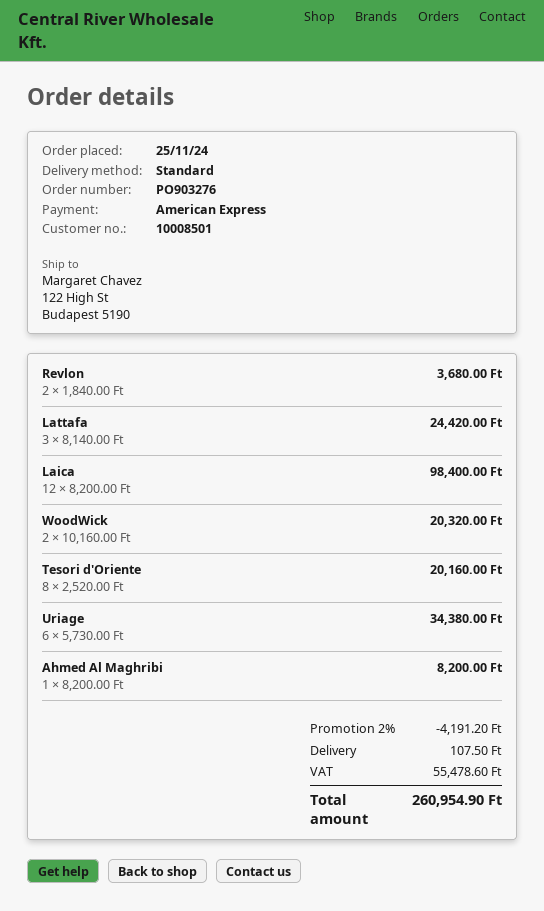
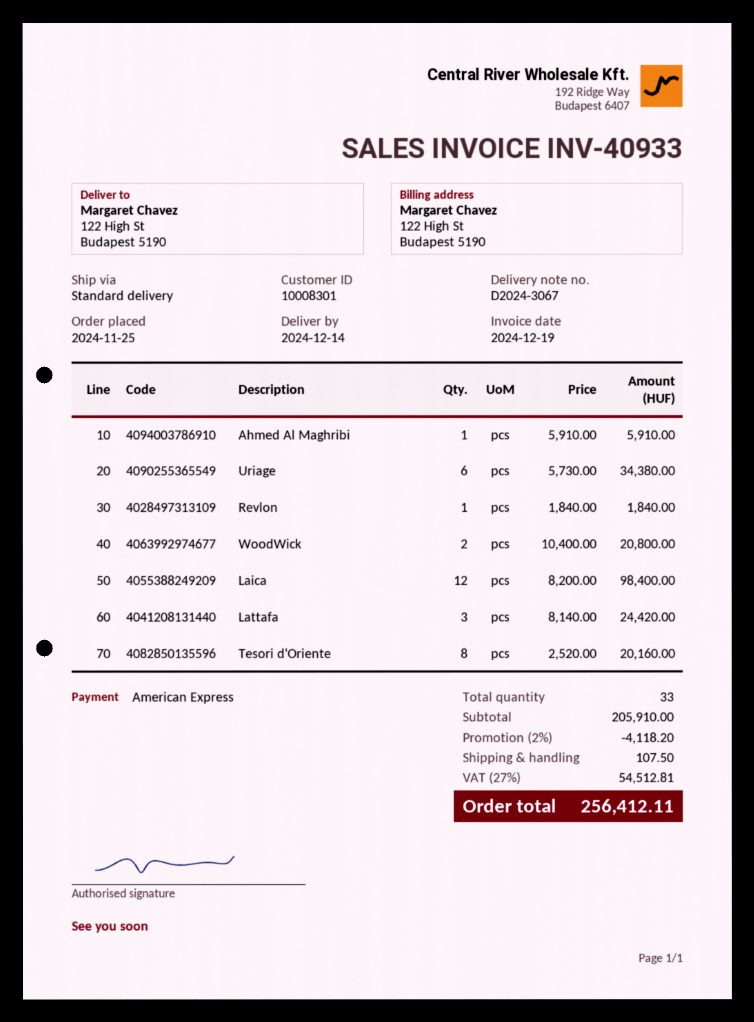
customer number: 10008501 -> 10008301
Revlon: 2 x 1840.00 = 3680.00 -> 1 x 1840.00 = 1840.00
WoodWick: 2 x 10160.00 = 20320.00 -> 2 x 10400.00 = 20800.00
Ahmed Al Maghribi: 1 x 8200.00 = 8200.00 -> 1 x 5910.00 = 5910.00
discount: 2% = 4191.20 -> 2% = 4118.20
tax: 55478.60 -> 54512.81
total: 260954.90 -> 256412.11

